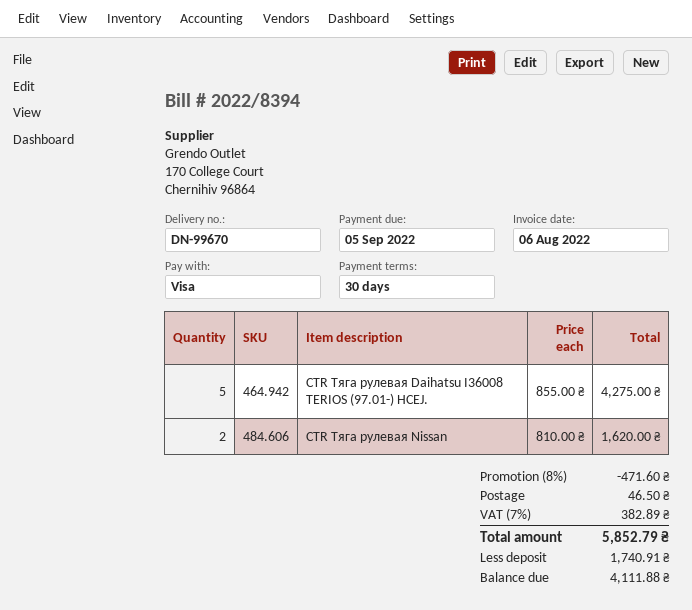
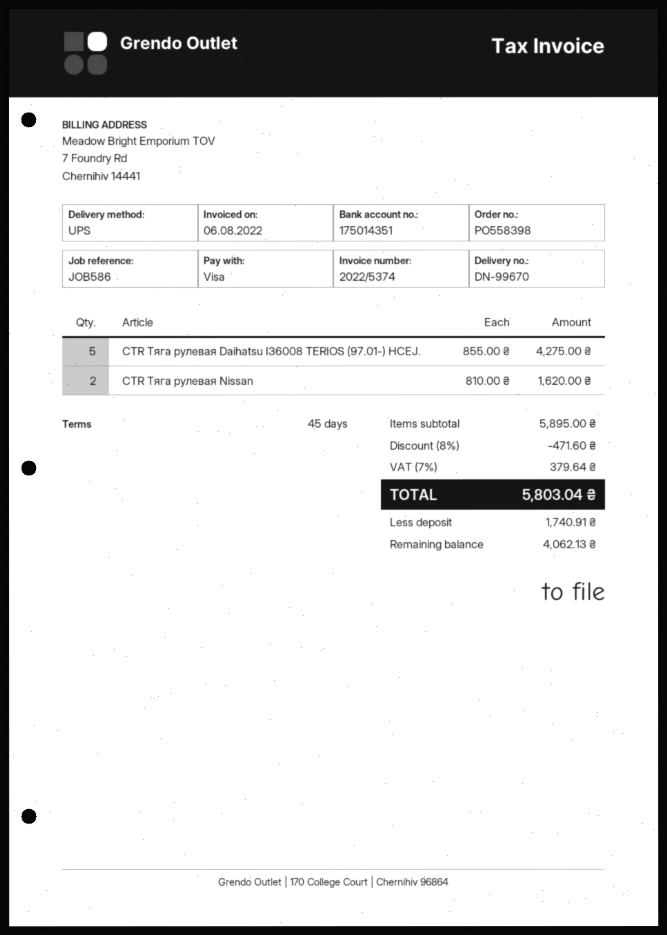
invoice number: 2022/8394 -> 2022/5374
payment terms: 30 days -> 45 days
shipping: 46.50 -> none
tax: 7% = 382.89 -> 7% = 379.64
total: 5852.79 -> 5803.04
balance: 4111.88 -> 4062.13

